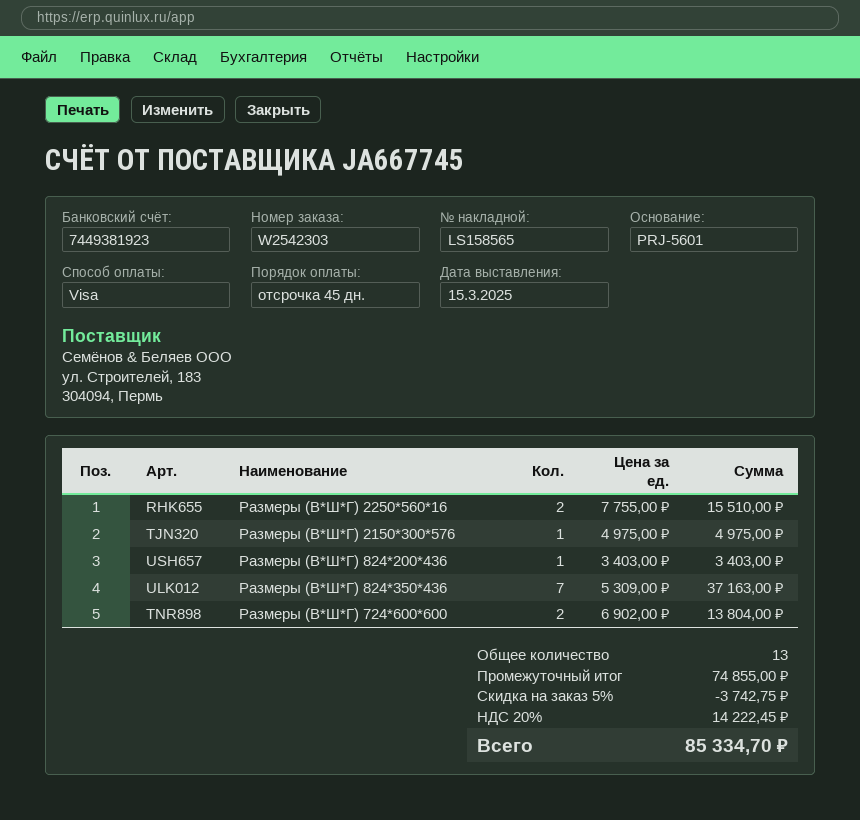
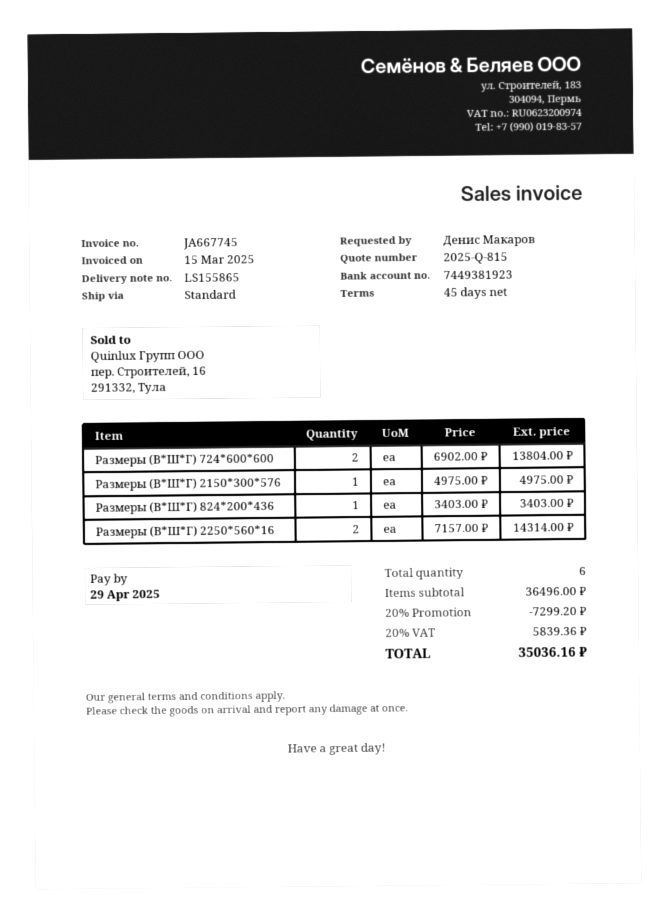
delivery note number: LS158565 -> LS155865
Размеры (В*Ш*Г) 2250*560*16: 2 x 7755.00 = 15510.00 -> 2 x 7157.00 = 14314.00
Размеры (В*Ш*Г) 824*350*436: 7 x 5309.00 = 37163.00 -> none
total quantity: 13 -> 6
subtotal: 74855.00 -> 36496.00
discount: 5% = 3742.75 -> 20% = 7299.20
tax: 20% = 14222.45 -> 20% = 5839.36
total: 85334.70 -> 35036.16

